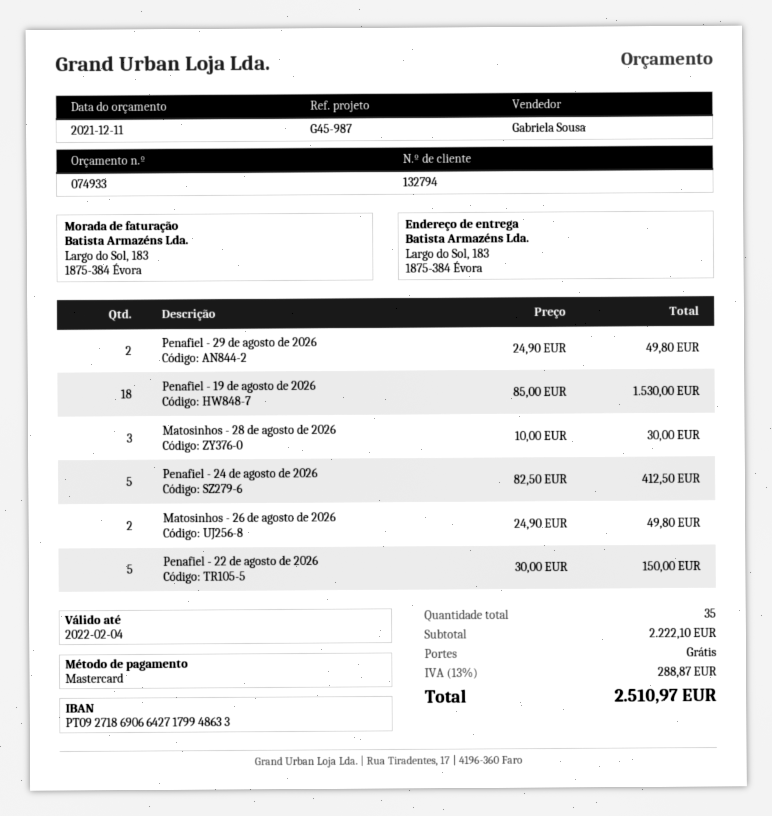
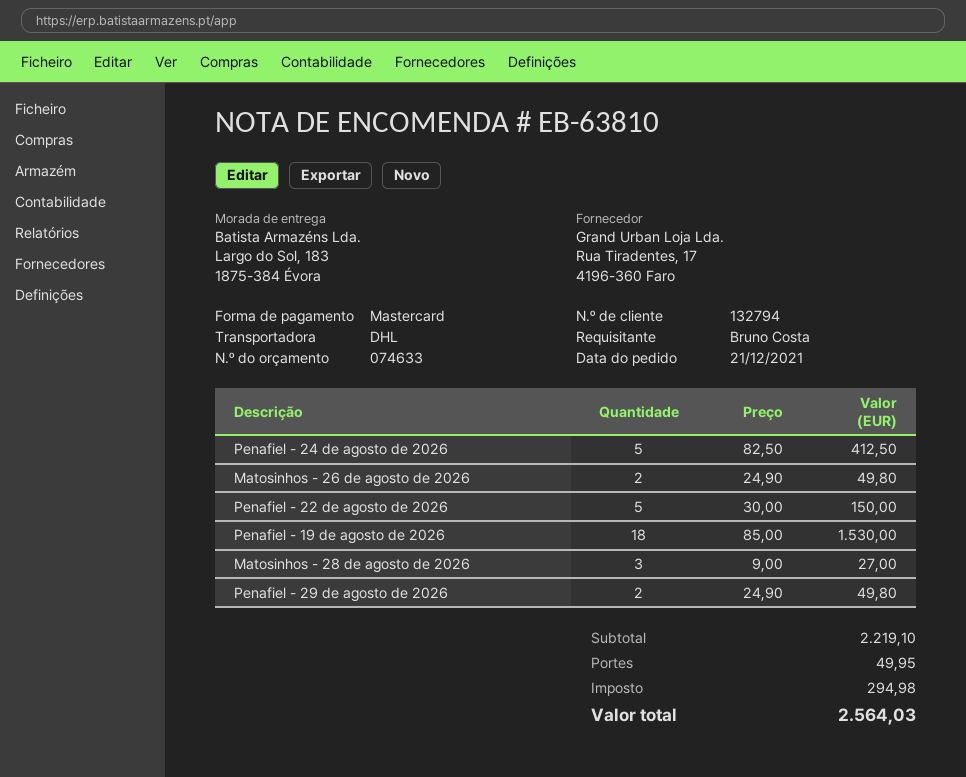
quote number: 074933 -> 074633
Matosinhos - 28 de agosto de 2026: 3 x 10.00 = 30.00 -> 3 x 9.00 = 27.00
subtotal: 2222.10 -> 2219.10
shipping: 0.00 -> 49.95
tax: 288.87 -> 294.98
total: 2510.97 -> 2564.03

